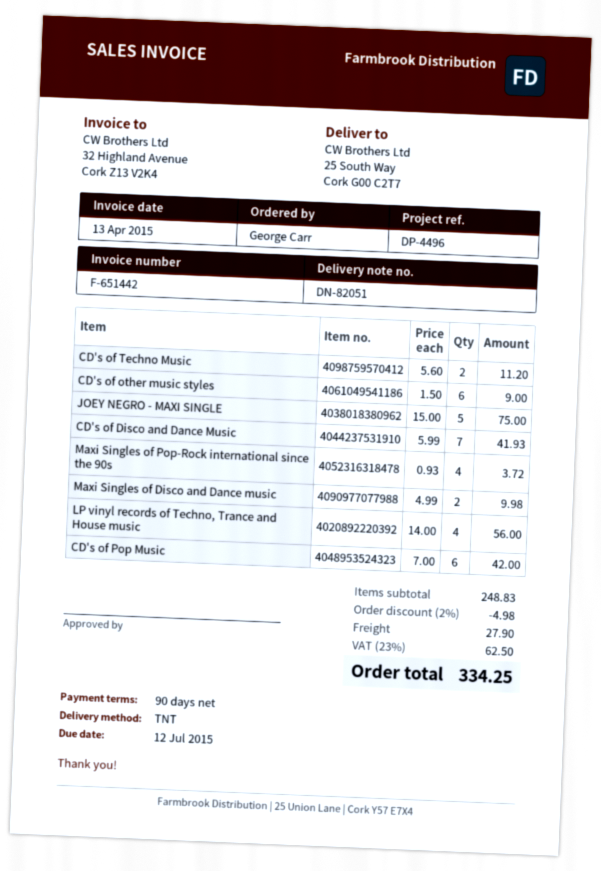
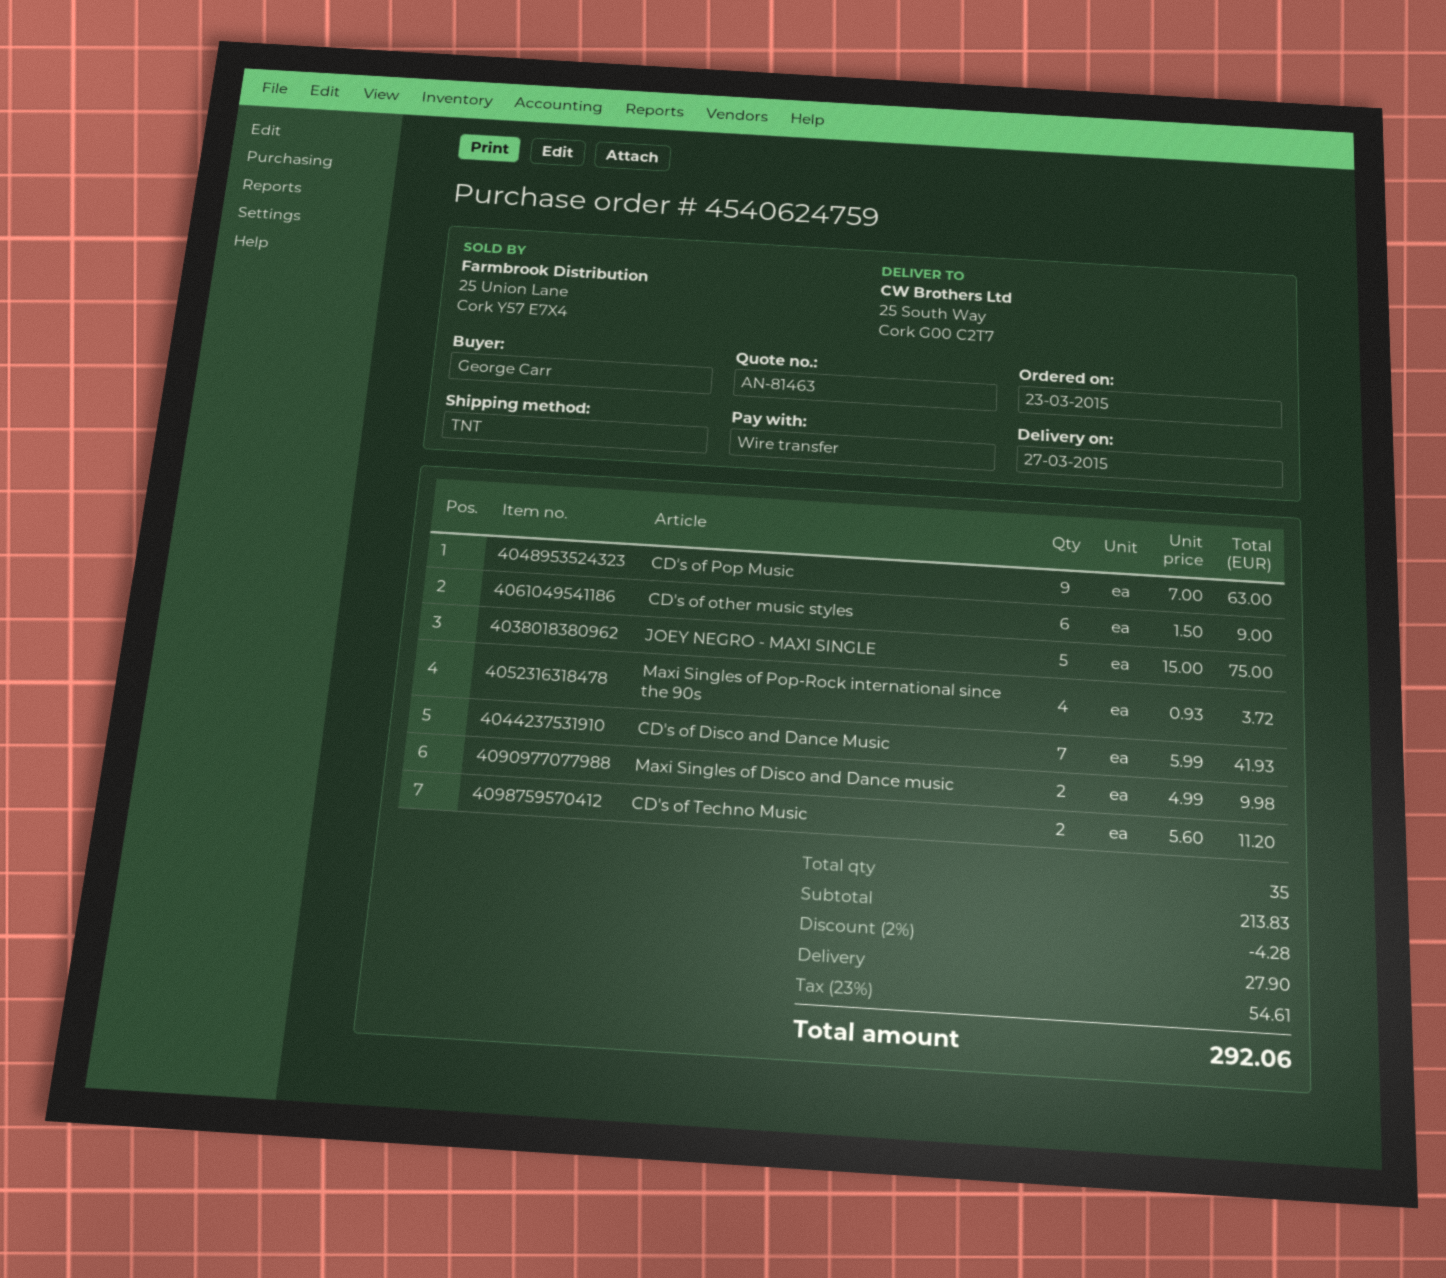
LP vinyl records of Techno, Trance and House music: 4 x 14.00 = 56.00 -> none
CD's of Pop Music: 6 x 7.00 = 42.00 -> 9 x 7.00 = 63.00
subtotal: 248.83 -> 213.83
discount: 2% = 4.98 -> 2% = 4.28
tax: 23% = 62.50 -> 23% = 54.61
total: 334.25 -> 292.06

